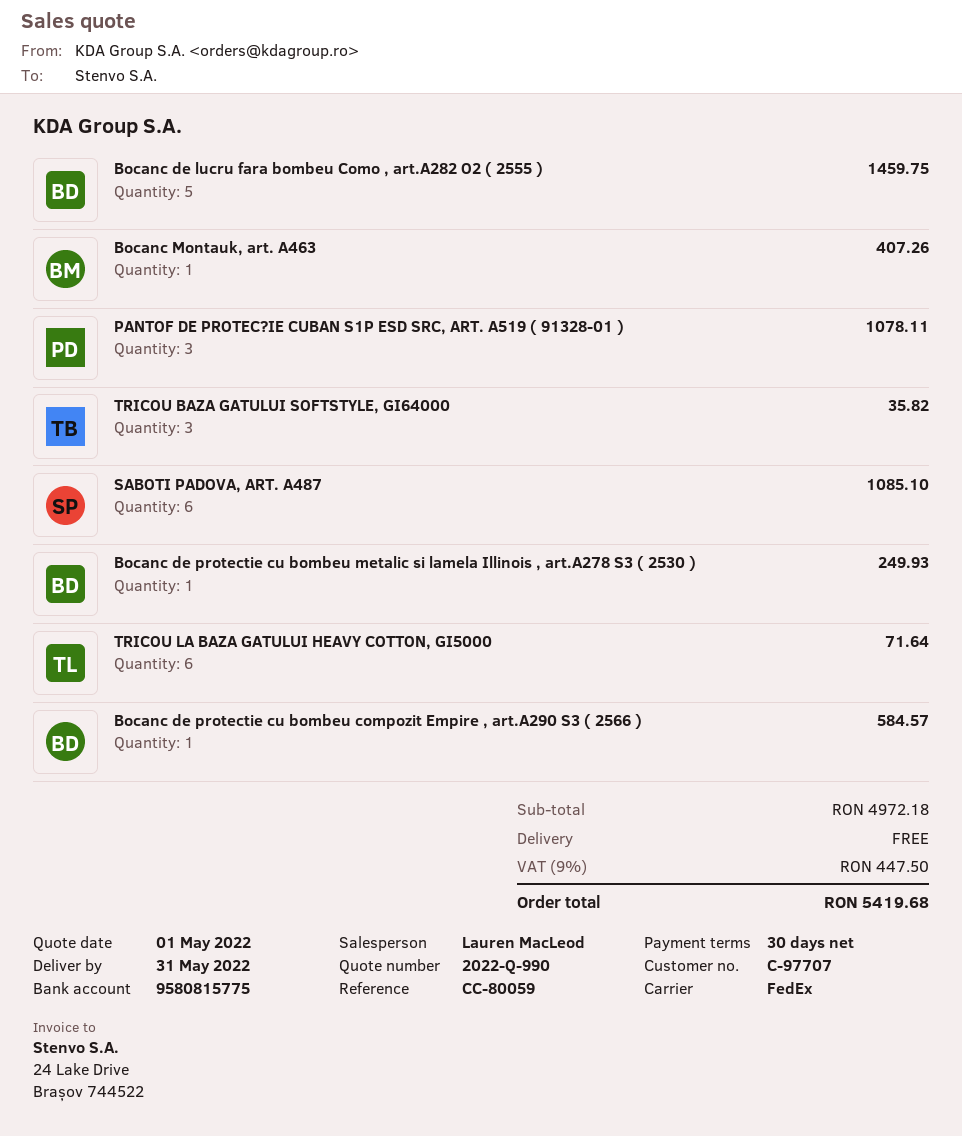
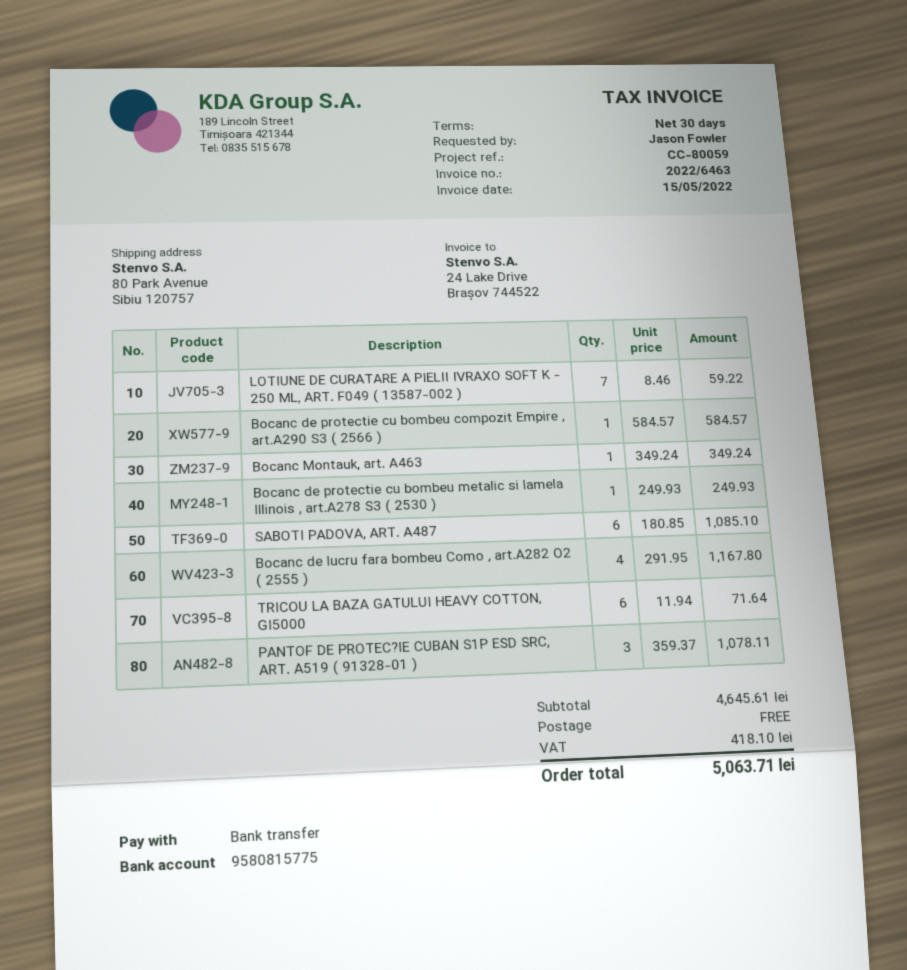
Bocanc de lucru fara bombeu Como , art.A282 O2 ( 2555 ): 5 for 1459.75 -> 4 for 1167.80
Bocanc Montauk, art. A463: 1 for 407.26 -> 1 for 349.24
TRICOU BAZA GATULUI SOFTSTYLE, GI64000: 3 for 35.82 -> none
LOTIUNE DE CURATARE A PIELII IVRAXO SOFT K - 250 ML, ART. F049 ( 13587-002 ): none -> 7 for 59.22
subtotal: 4972.18 -> 4645.61
tax: 447.50 -> 418.10
total: 5419.68 -> 5063.71

